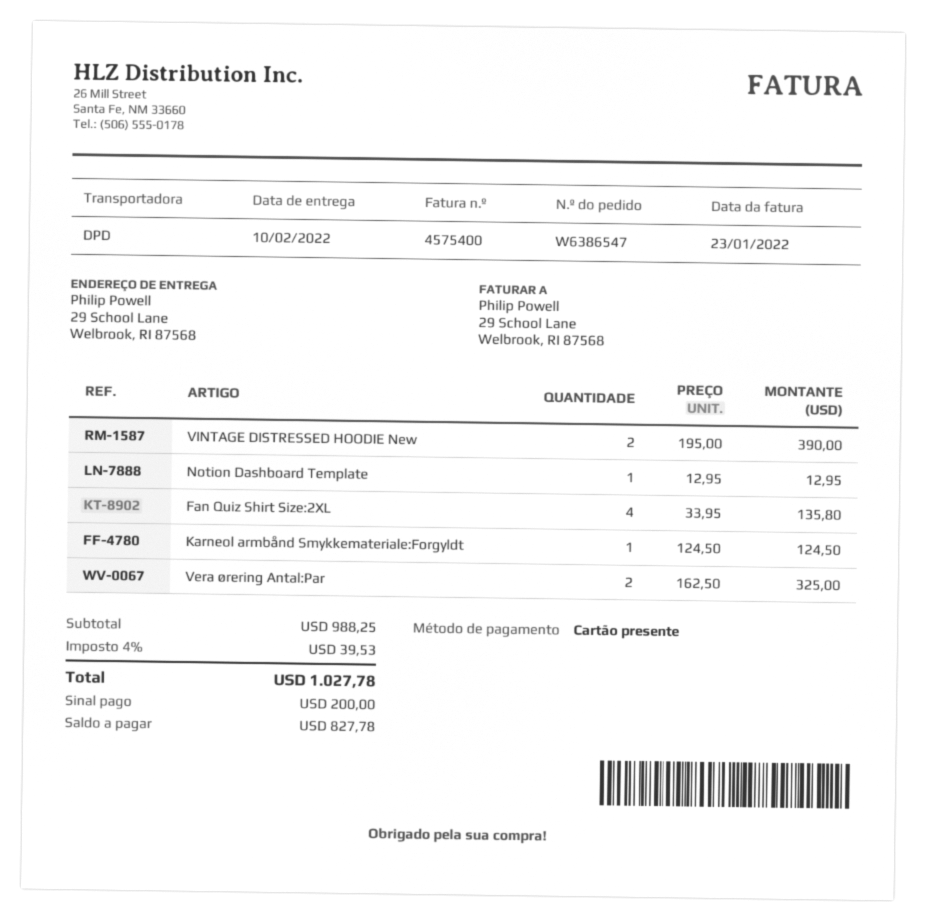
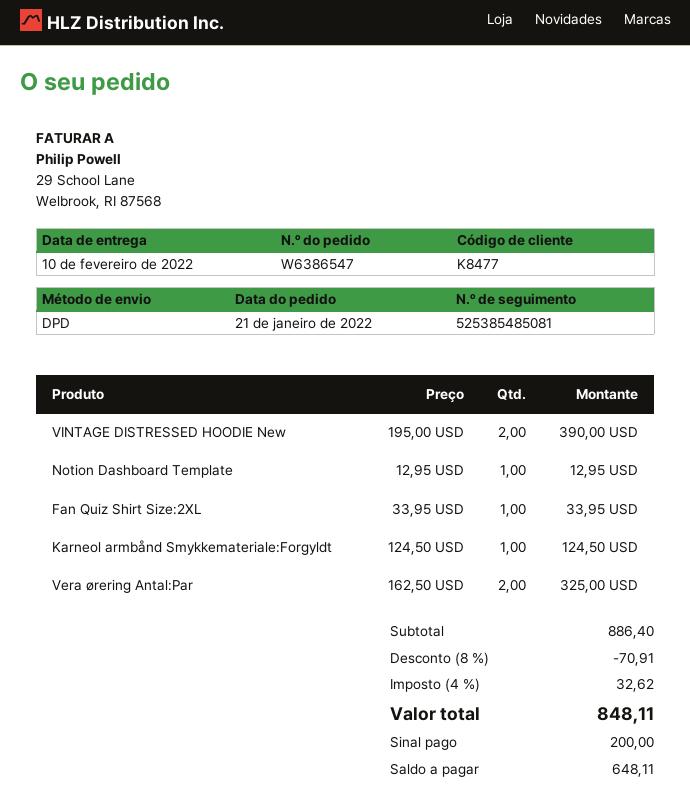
Fan Quiz Shirt Size:2XL: 4 x 33.95 = 135.80 -> 1 x 33.95 = 33.95
subtotal: 988.25 -> 886.40
discount: none -> 8% = 70.91
tax: 4% = 39.53 -> 4% = 32.62
total: 1027.78 -> 848.11
balance: 827.78 -> 648.11

